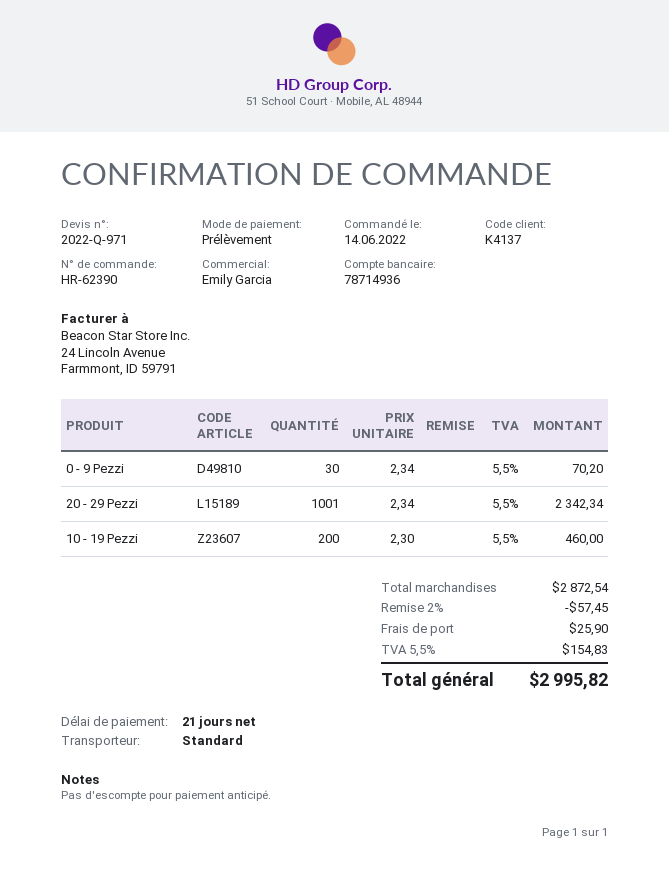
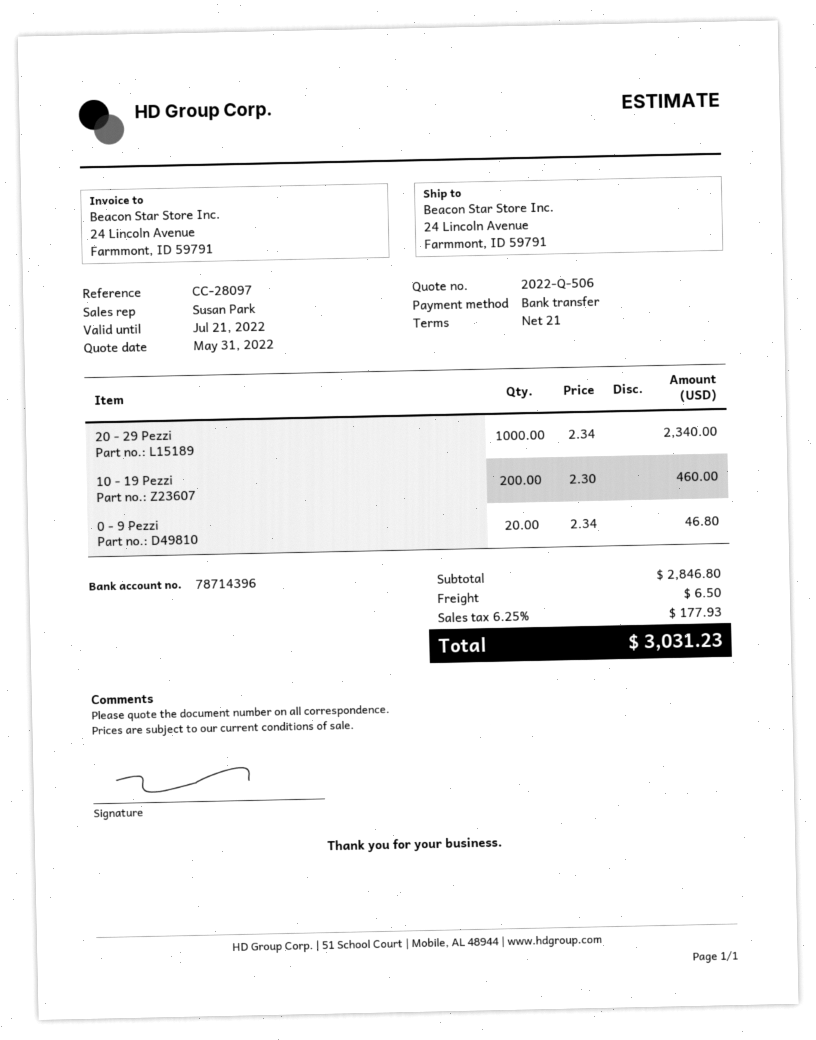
quote number: 2022-Q-971 -> 2022-Q-506
sales rep: Emily Garcia -> Susan Park
payment method: direct debit -> bank transfer
bank account: 78714936 -> 78714396
0 - 9 Pezzi: 30 x 2.34 = 70.20 -> 20 x 2.34 = 46.80
20 - 29 Pezzi: 1001 x 2.34 = 2342.34 -> 1000 x 2.34 = 2340.00
subtotal: 2872.54 -> 2846.80
discount: 2% = 57.45 -> none
shipping: 25.90 -> 6.50
tax: 5.5% = 154.83 -> 6.25% = 177.93
total: 2995.82 -> 3031.23

